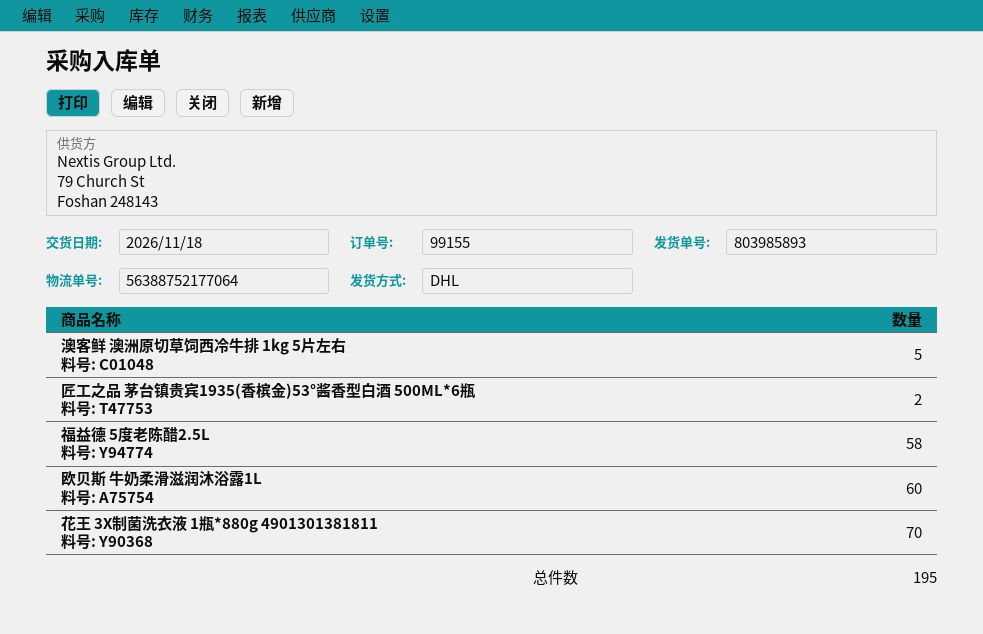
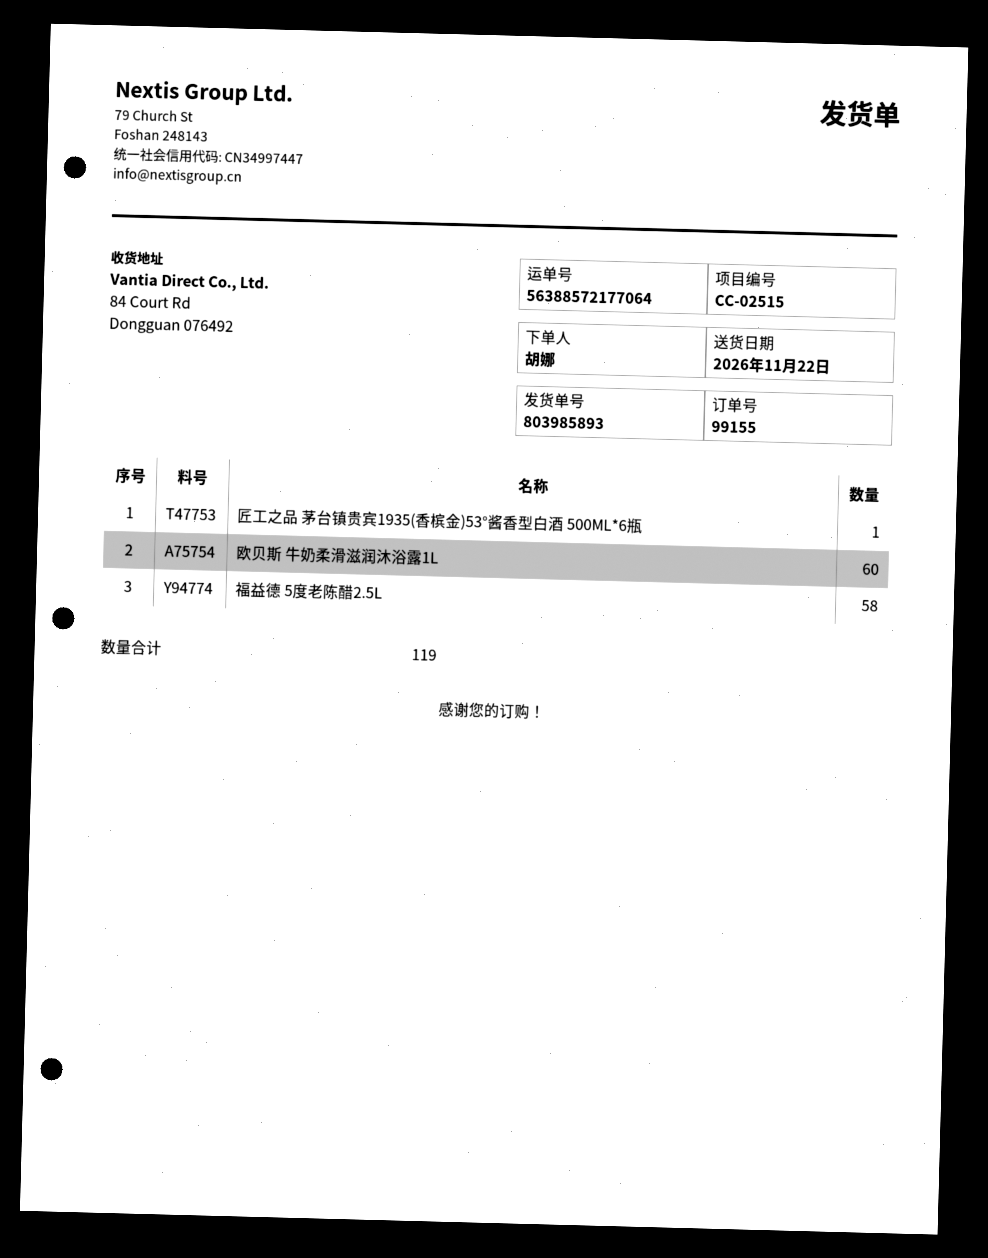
delivery date: 2026-11-18 -> 2026-11-22
tracking number: 56388752177064 -> 56388572177064
澳客鲜 澳洲原切草饲西冷牛排 1kg 5片左右: 5 -> none
匠工之品 茅台镇贵宾1935(香槟金)53°酱香型白酒 500ML*6瓶: 2 -> 1
花王 3X制菌洗衣液 1瓶*880g 4901301381811: 70 -> none
total quantity: 195 -> 119

